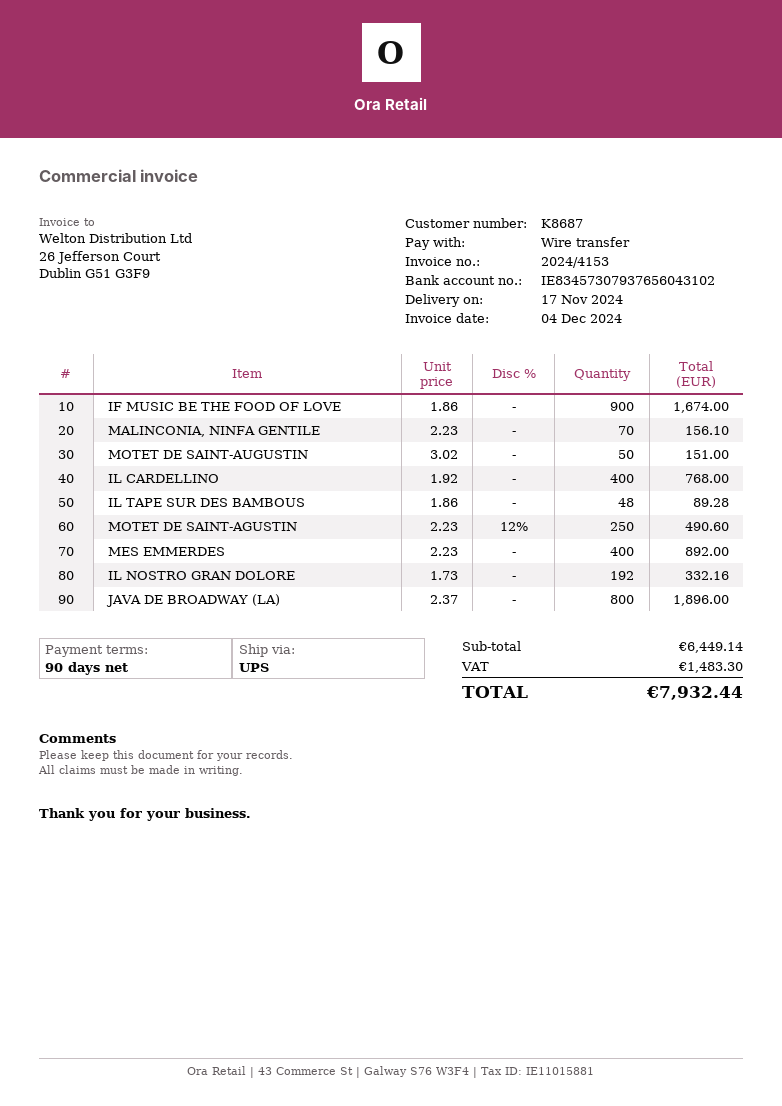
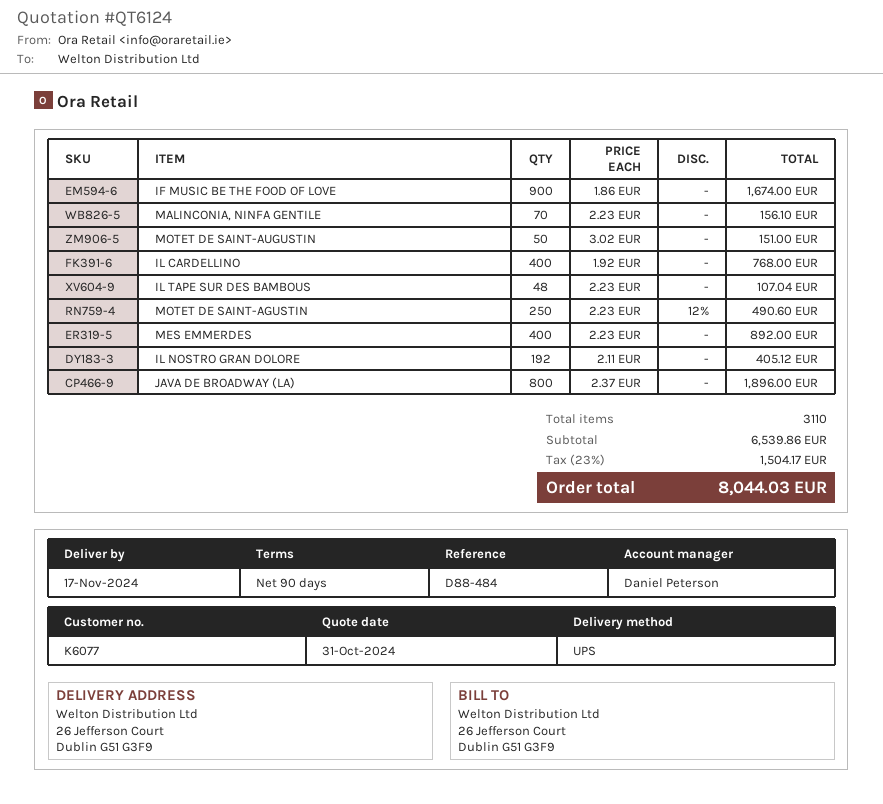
customer number: K8687 -> K6077
IL TAPE SUR DES BAMBOUS: 48 x 1.86 = 89.28 -> 48 x 2.23 = 107.04
IL NOSTRO GRAN DOLORE: 192 x 1.73 = 332.16 -> 192 x 2.11 = 405.12
subtotal: 6449.14 -> 6539.86
tax: 1483.30 -> 1504.17
total: 7932.44 -> 8044.03

